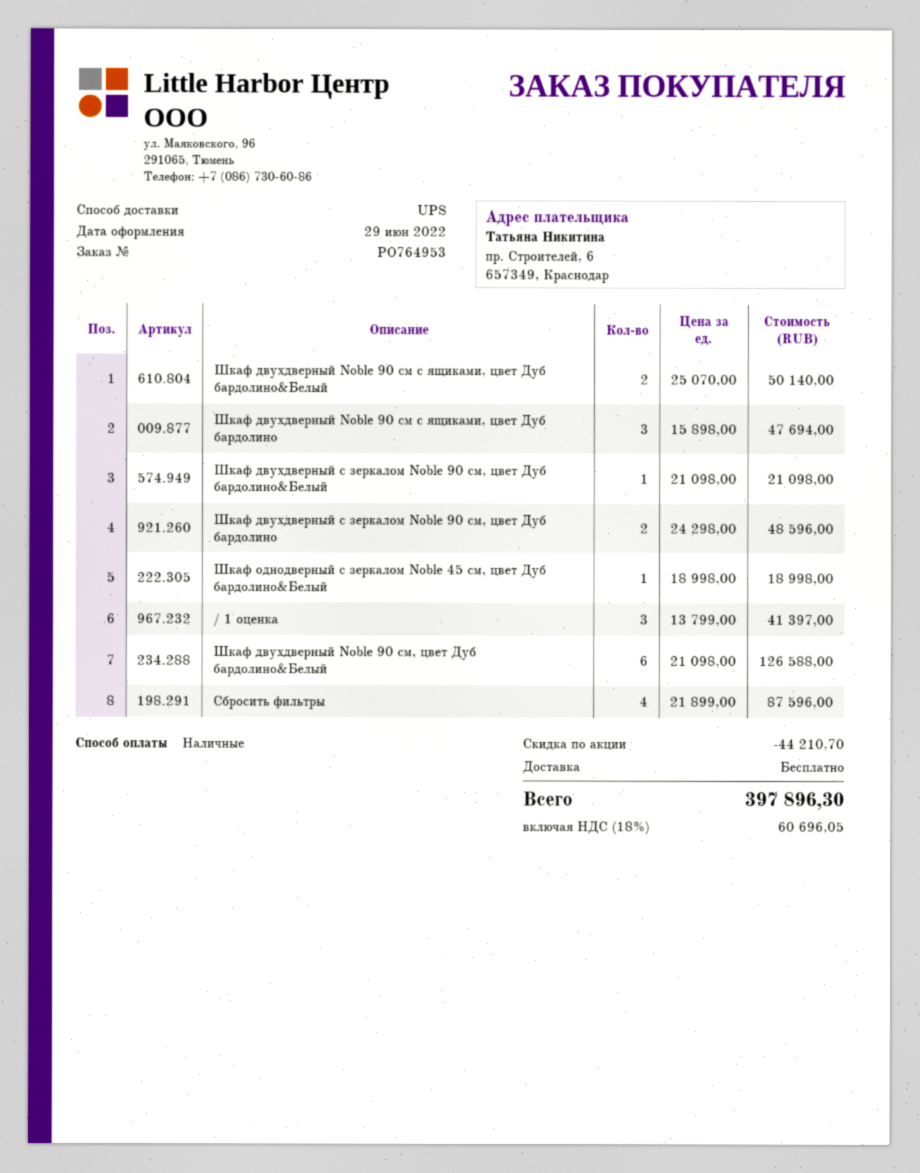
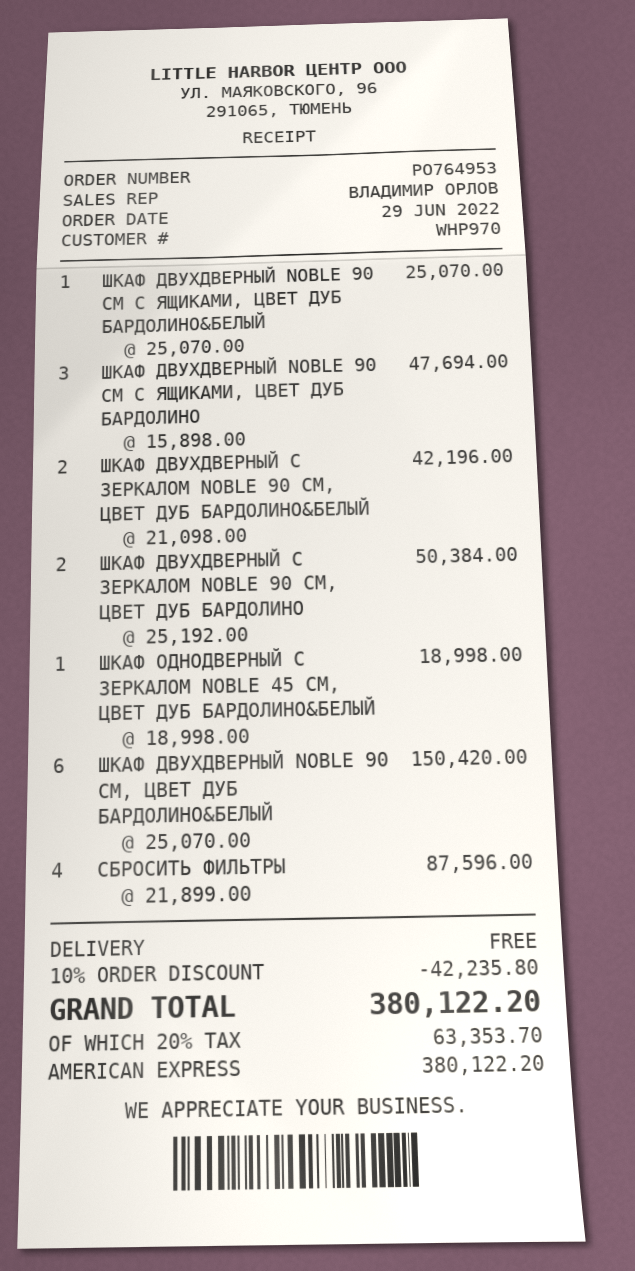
payment method: cash -> American Express
Шкаф двухдверный Noble 90 см с ящиками, цвет Дуб бардолино&Белый: 2 x 25070.00 = 50140.00 -> 1 x 25070.00 = 25070.00
Шкаф двухдверный с зеркалом Noble 90 см, цвет Дуб бардолино&Белый: 1 x 21098.00 = 21098.00 -> 2 x 21098.00 = 42196.00
Шкаф двухдверный с зеркалом Noble 90 см, цвет Дуб бардолино: 2 x 24298.00 = 48596.00 -> 2 x 25192.00 = 50384.00
/ 1 оценка: 3 x 13799.00 = 41397.00 -> none
Шкаф двухдверный Noble 90 см, цвет Дуб бардолино&Белый: 6 x 21098.00 = 126588.00 -> 6 x 25070.00 = 150420.00
discount: 44210.70 -> 42235.80
tax: 18% = 60696.05 -> 20% = 63353.70
total: 397896.30 -> 380122.20

